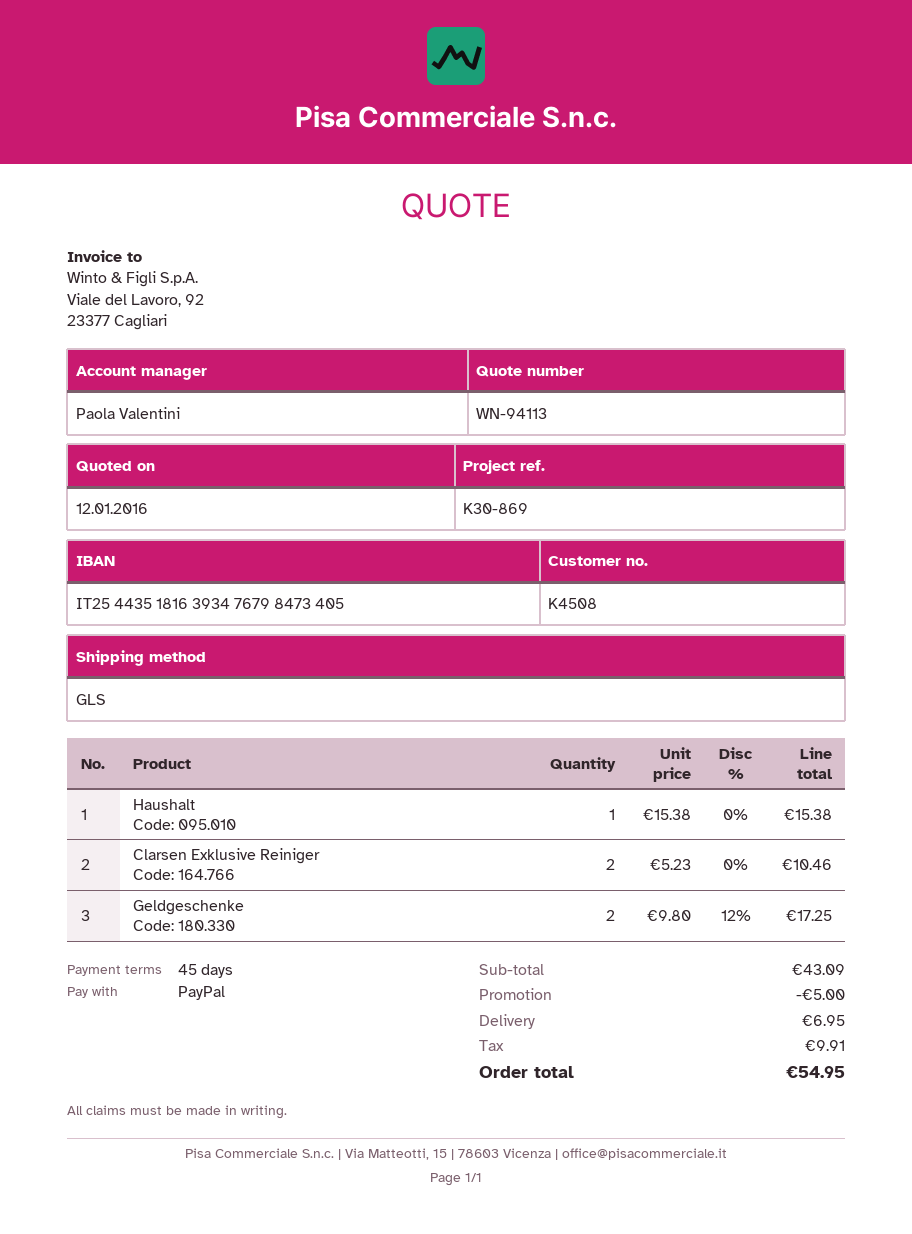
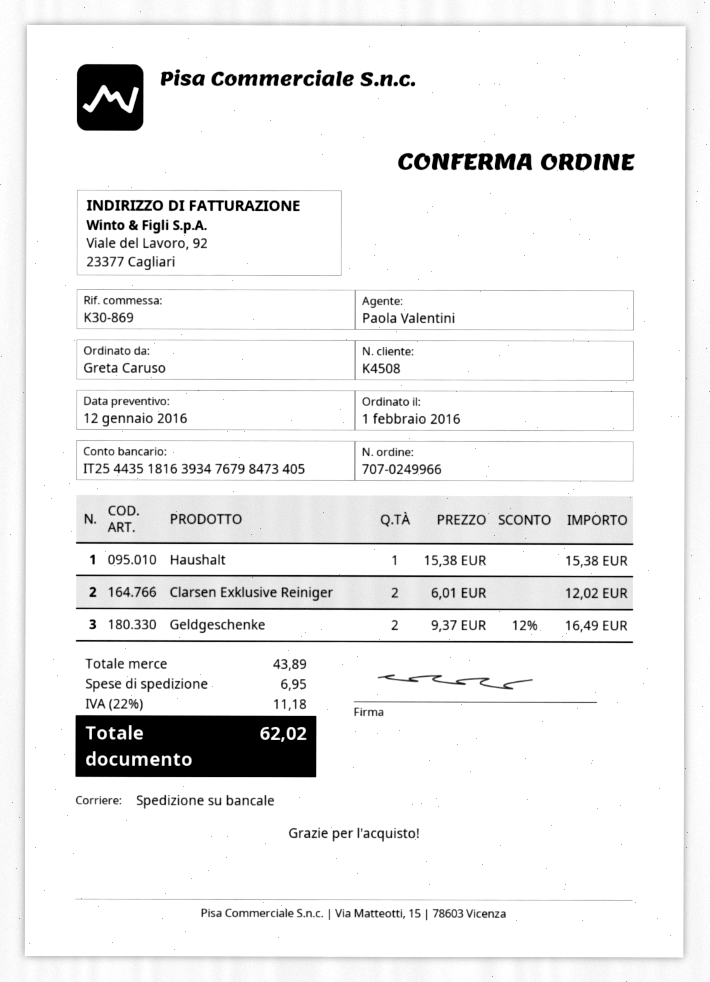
shipping method: GLS -> pallet freight
Clarsen Exklusive Reiniger: 2 x 5.23 = 10.46 -> 2 x 6.01 = 12.02
Geldgeschenke: 2 x 9.80 - 12% = 17.25 -> 2 x 9.37 - 12% = 16.49
subtotal: 43.09 -> 43.89
discount: 5.00 -> none
tax: 9.91 -> 11.18
total: 54.95 -> 62.02

